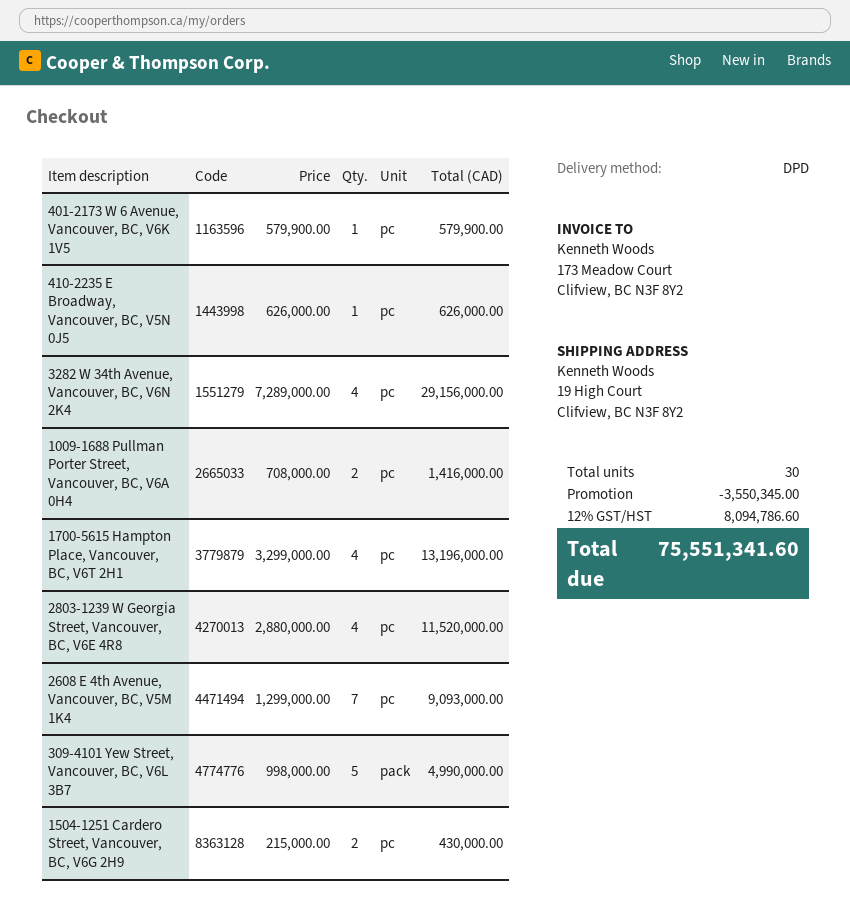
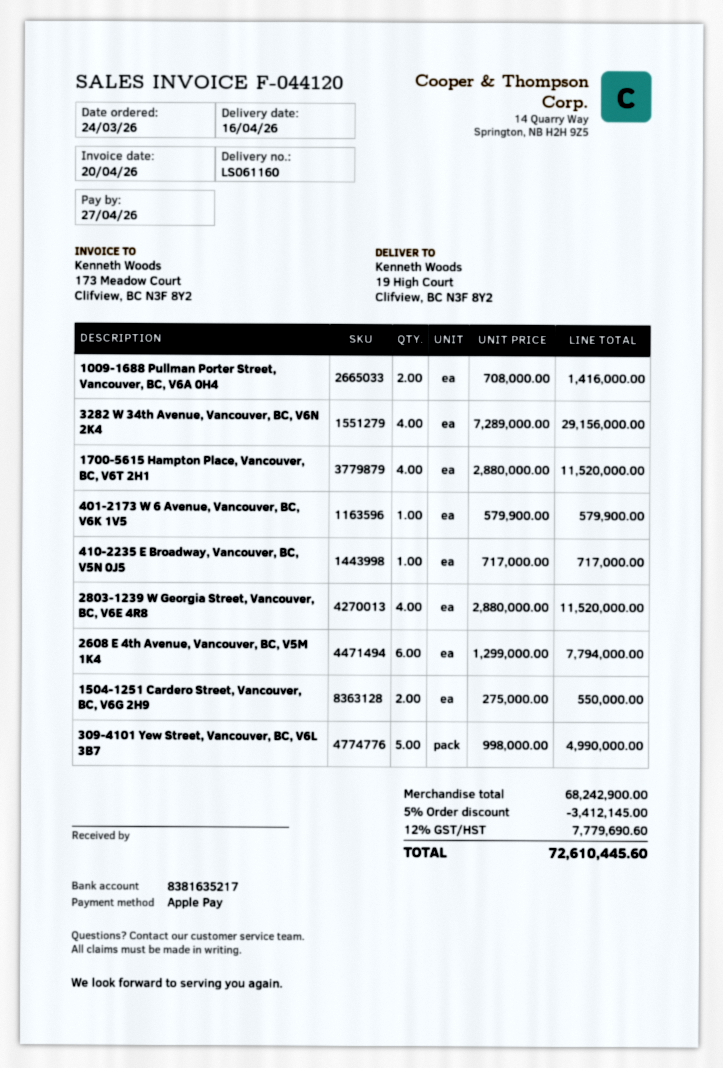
410-2235 E Broadway, Vancouver, BC, V5N 0J5: 1 x 626000.00 = 626000.00 -> 1 x 717000.00 = 717000.00
1700-5615 Hampton Place, Vancouver, BC, V6T 2H1: 4 x 3299000.00 = 13196000.00 -> 4 x 2880000.00 = 11520000.00
2608 E 4th Avenue, Vancouver, BC, V5M 1K4: 7 x 1299000.00 = 9093000.00 -> 6 x 1299000.00 = 7794000.00
1504-1251 Cardero Street, Vancouver, BC, V6G 2H9: 2 x 215000.00 = 430000.00 -> 2 x 275000.00 = 550000.00
discount: 3550345.00 -> 3412145.00
tax: 12% = 8094786.60 -> 12% = 7779690.60
total: 75551341.60 -> 72610445.60

